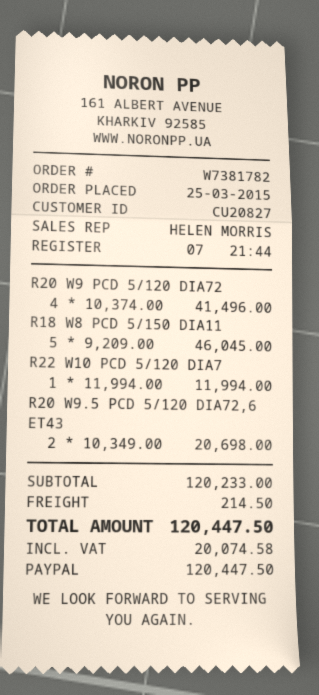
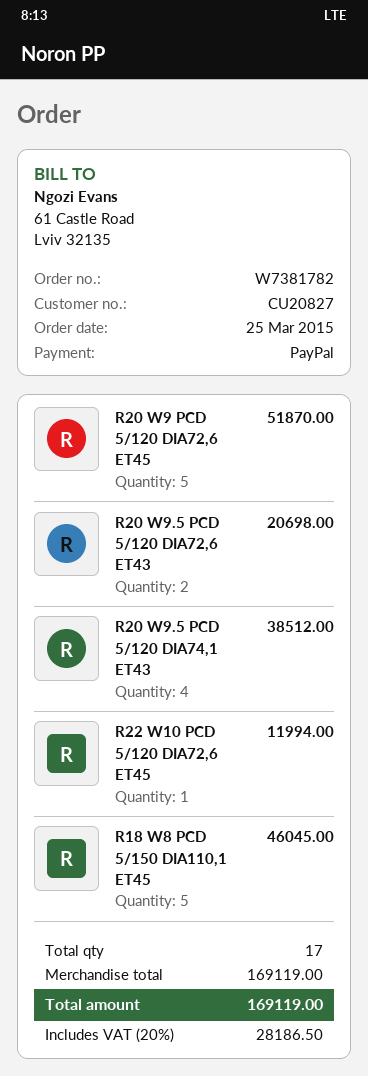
R20 W9 PCD 5/120 DIA72: 4 for 41496.00 -> 5 for 51870.00
R20 W9.5 PCD 5/120 DIA74,1 ET43: none -> 4 for 38512.00
subtotal: 120233.00 -> 169119.00
shipping: 214.50 -> none
tax: 20074.58 -> 28186.50
total: 120447.50 -> 169119.00

